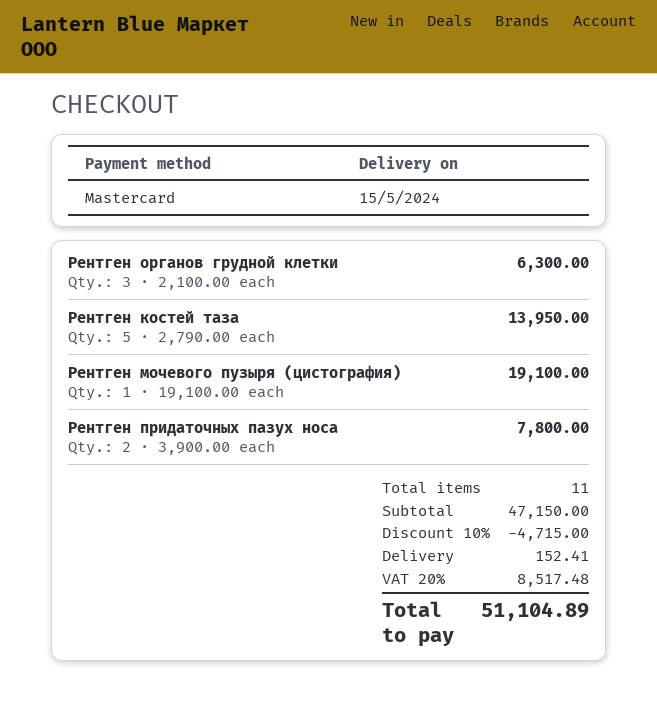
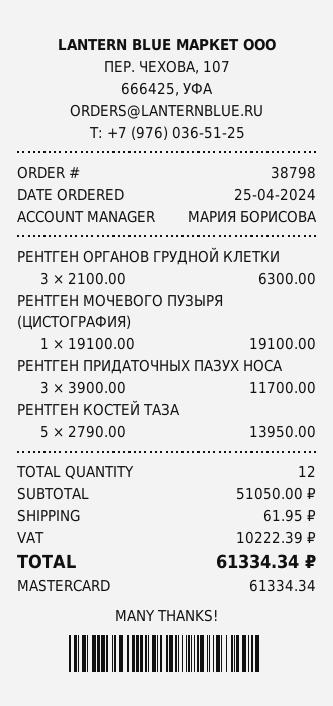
Рентген придаточных пазух носа: 2 x 3900.00 = 7800.00 -> 3 x 3900.00 = 11700.00
total quantity: 11 -> 12
subtotal: 47150.00 -> 51050.00
discount: 10% = 4715.00 -> none
shipping: 152.41 -> 61.95
tax: 8517.48 -> 10222.39
total: 51104.89 -> 61334.34

